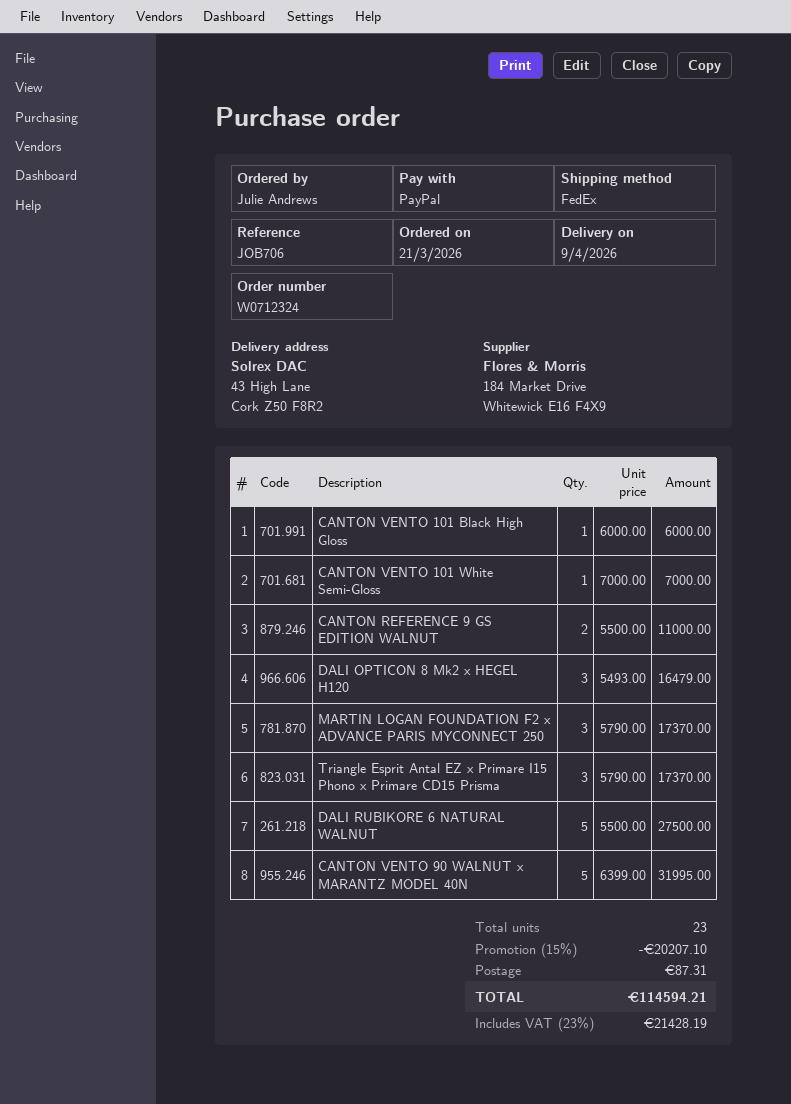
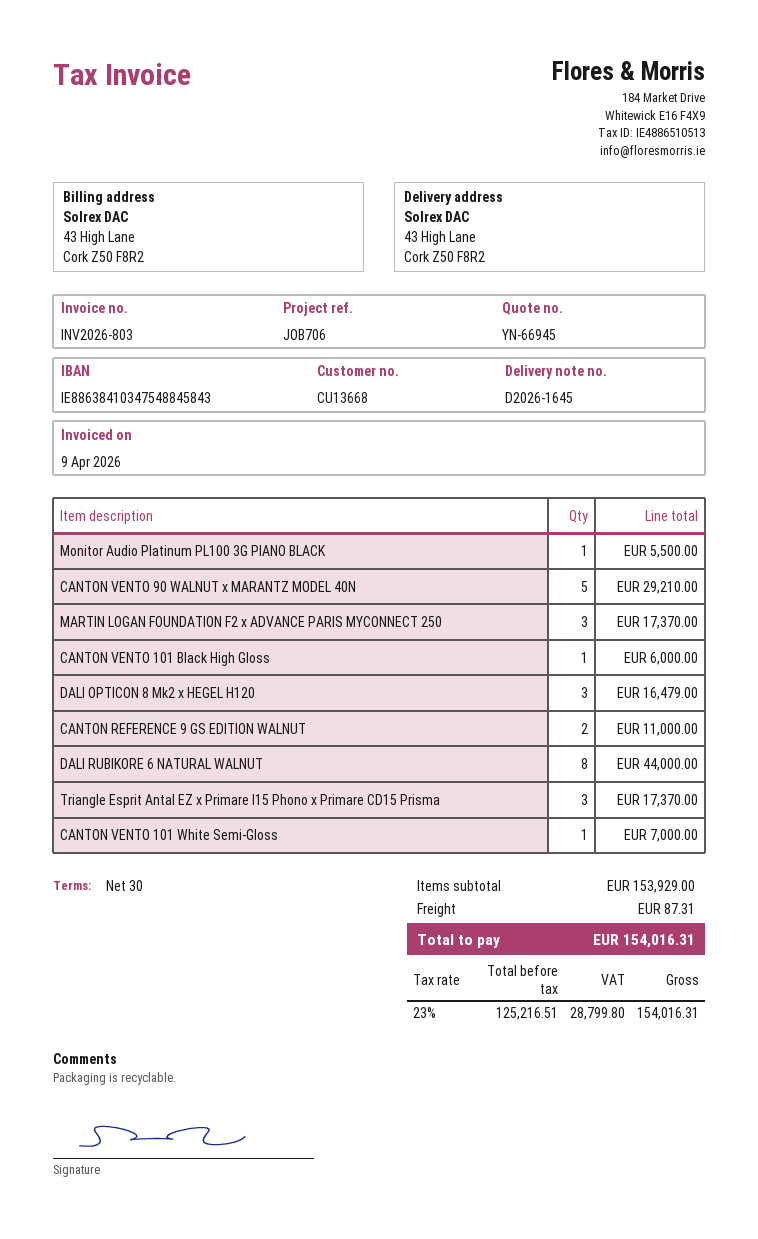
DALI RUBIKORE 6 NATURAL WALNUT: 5 for 27500.00 -> 8 for 44000.00
CANTON VENTO 90 WALNUT x MARANTZ MODEL 40N: 5 for 31995.00 -> 5 for 29210.00
Monitor Audio Platinum PL100 3G PIANO BLACK: none -> 1 for 5500.00
discount: 15% = 20207.10 -> none
tax: 23% = 21428.19 -> 23% = 28799.80
total: 114594.21 -> 154016.31

